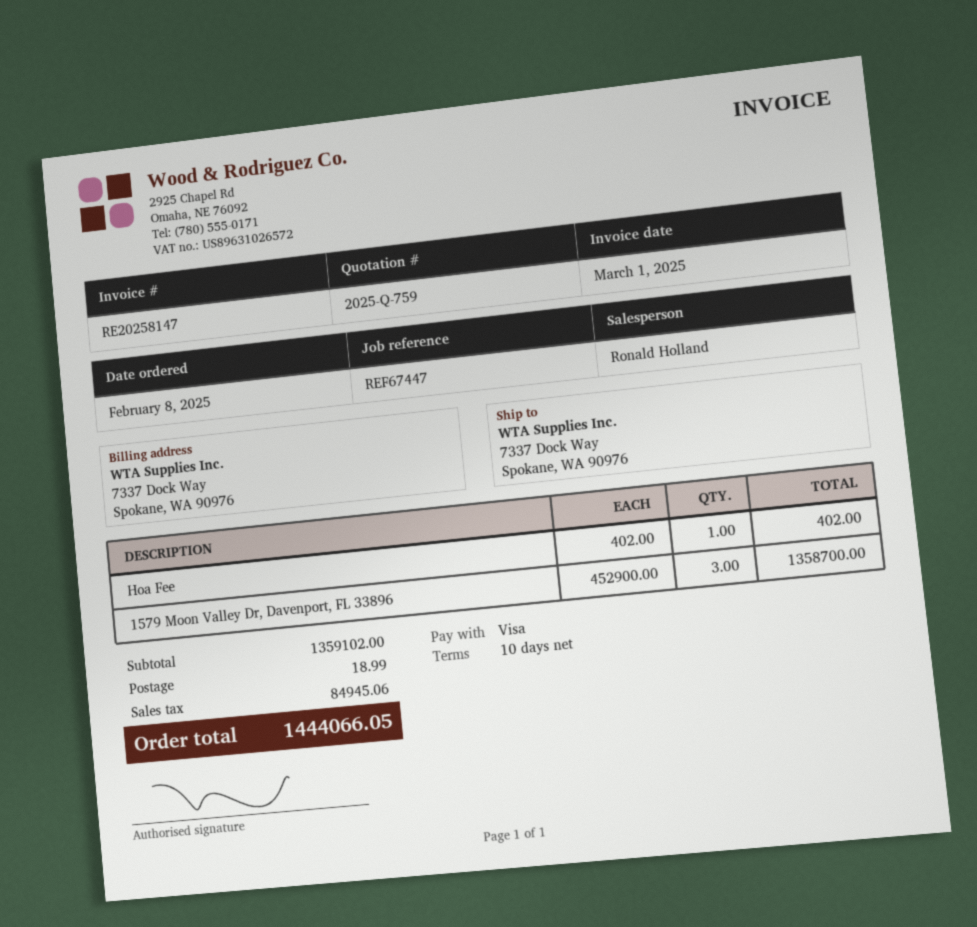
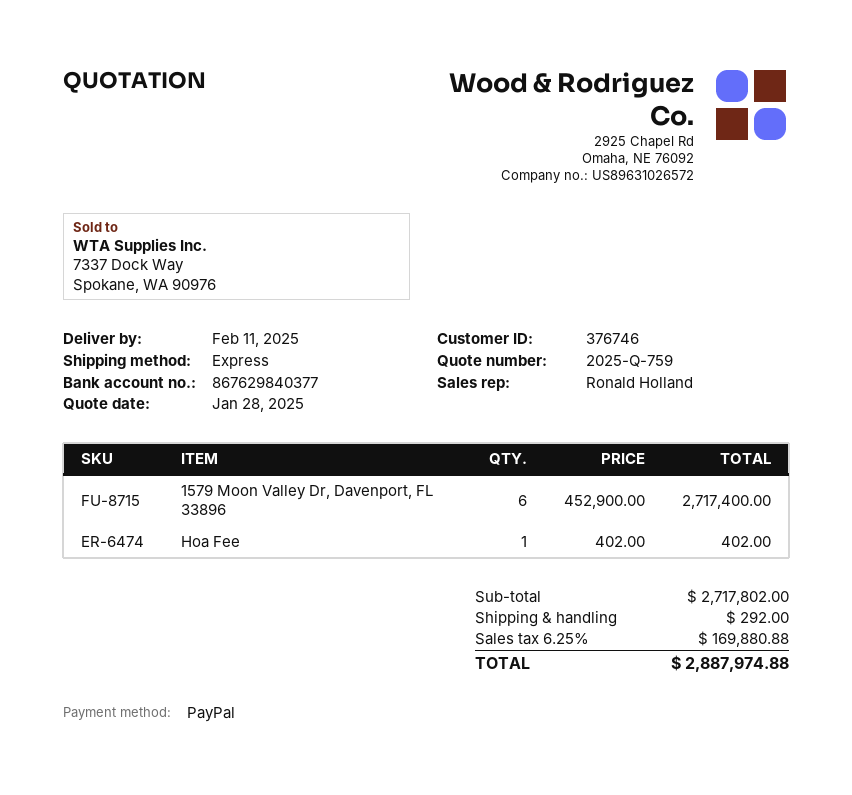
payment method: Visa -> PayPal
1579 Moon Valley Dr, Davenport, FL 33896: 3 x 452900.00 = 1358700.00 -> 6 x 452900.00 = 2717400.00
subtotal: 1359102.00 -> 2717802.00
shipping: 18.99 -> 292.00
tax: 84945.06 -> 169880.88
total: 1444066.05 -> 2887974.88

